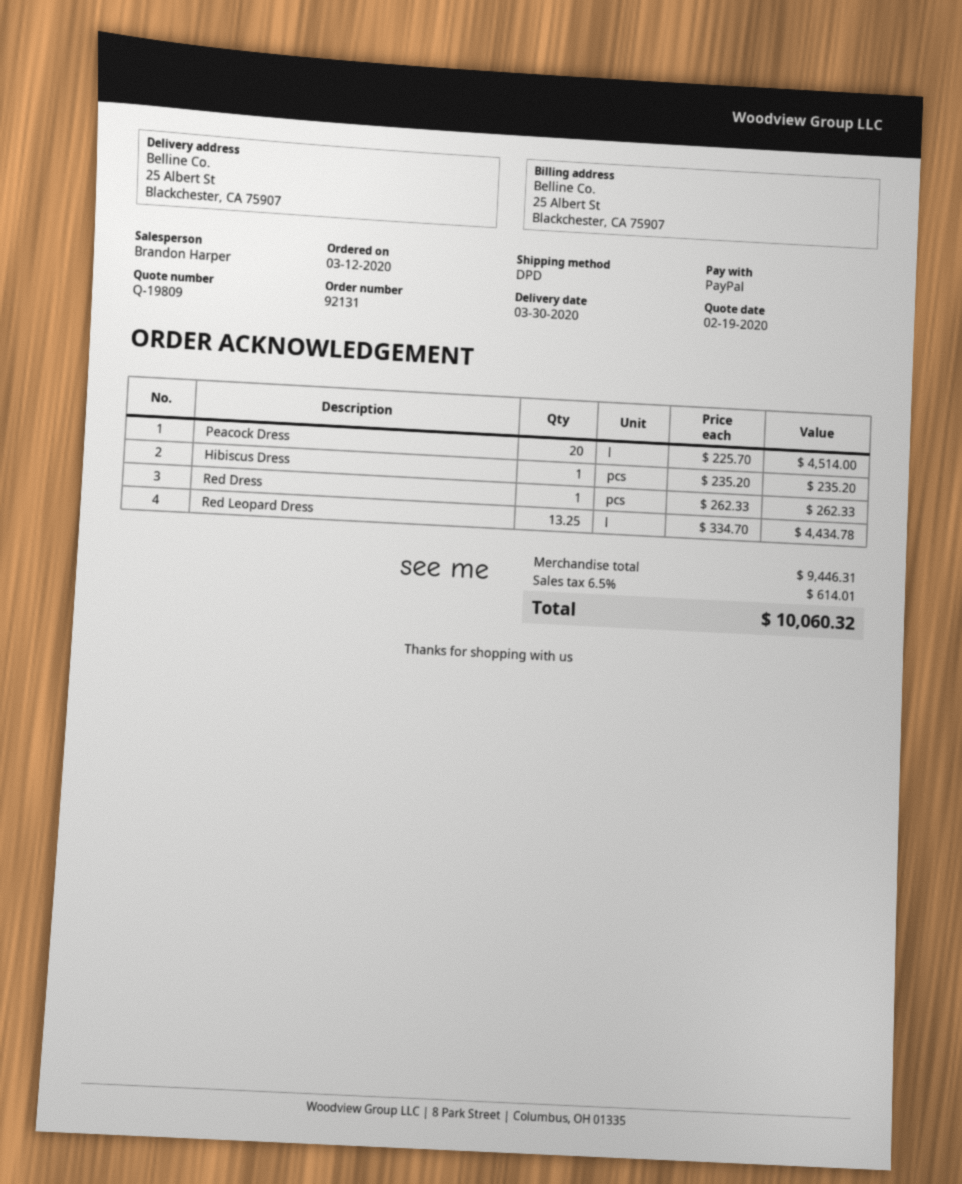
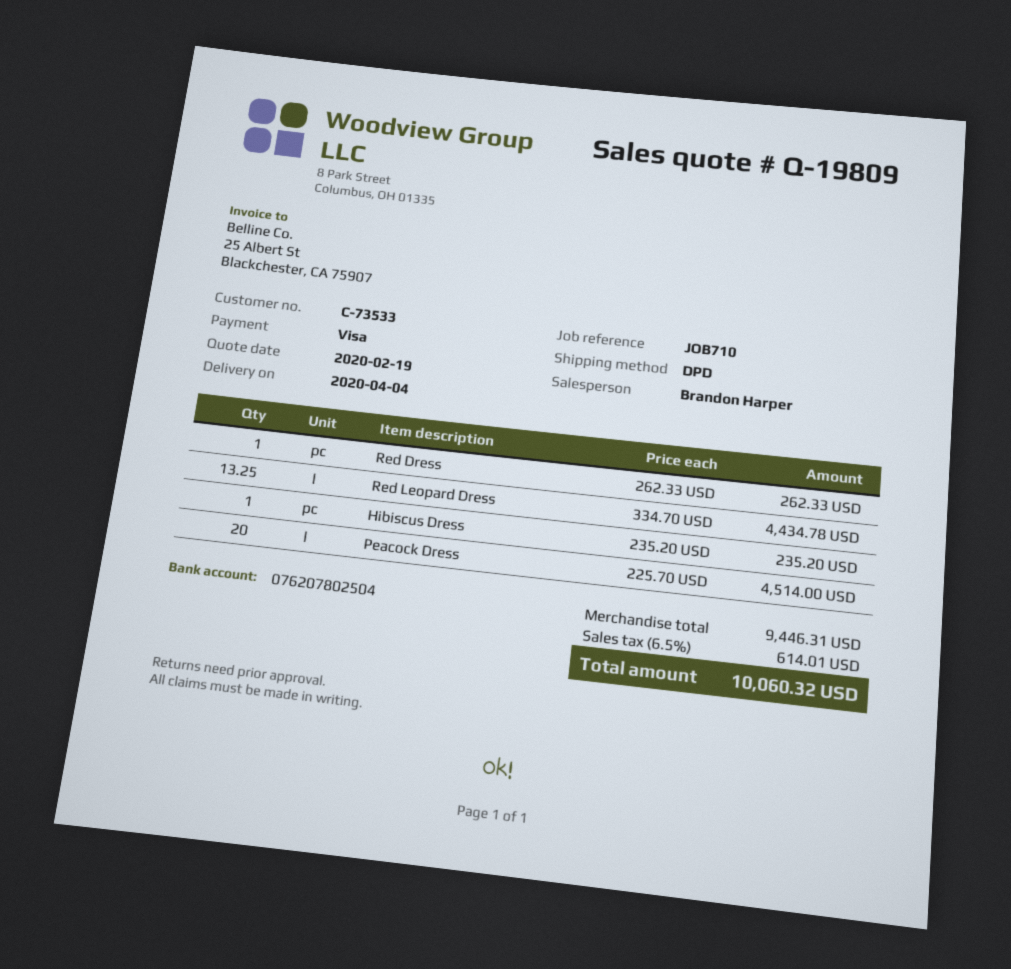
delivery date: 2020-03-30 -> 2020-04-04
payment method: PayPal -> Visa

